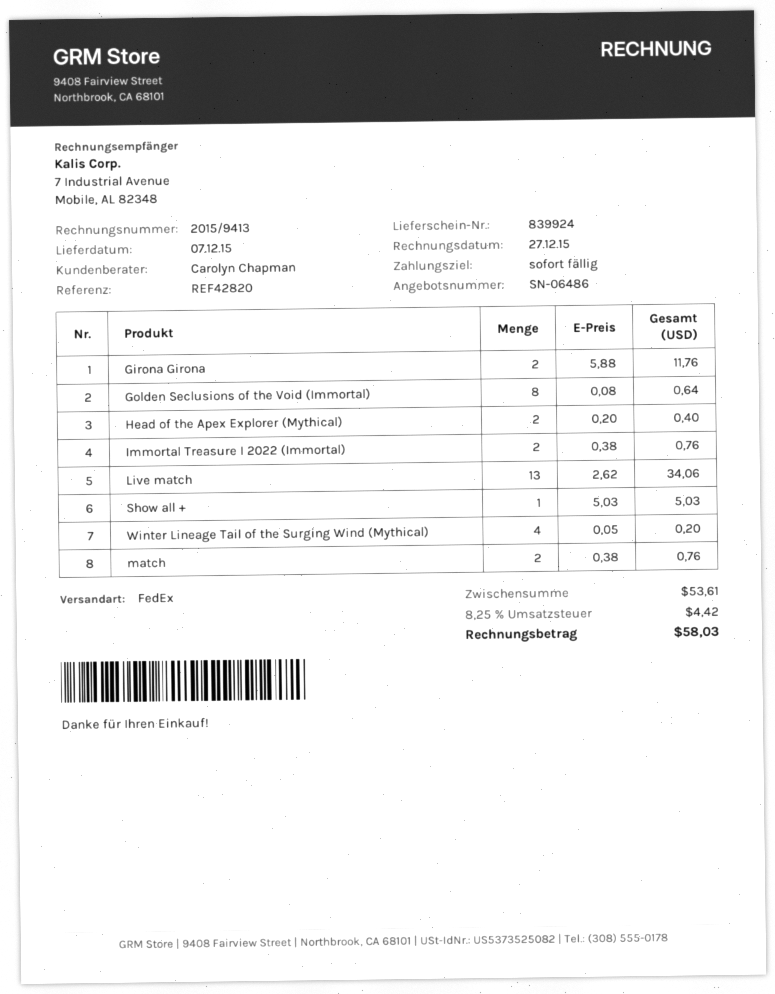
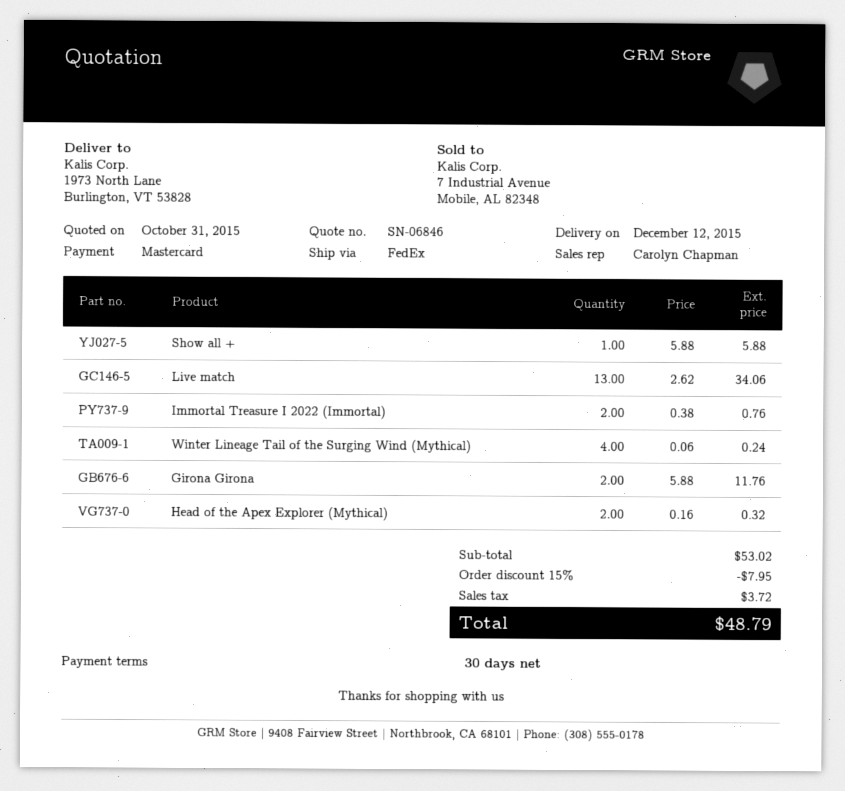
quote number: SN-06486 -> SN-06846
delivery date: 2015-12-07 -> 2015-12-12
payment terms: on receipt -> 30 days
Golden Seclusions of the Void (Immortal): 8 x 0.08 = 0.64 -> none
Head of the Apex Explorer (Mythical): 2 x 0.20 = 0.40 -> 2 x 0.16 = 0.32
Show all +: 1 x 5.03 = 5.03 -> 1 x 5.88 = 5.88
Winter Lineage Tail of the Surging Wind (Mythical): 4 x 0.05 = 0.20 -> 4 x 0.06 = 0.24
match: 2 x 0.38 = 0.76 -> none
subtotal: 53.61 -> 53.02
discount: none -> 15% = 7.95
tax: 4.42 -> 3.72
total: 58.03 -> 48.79

